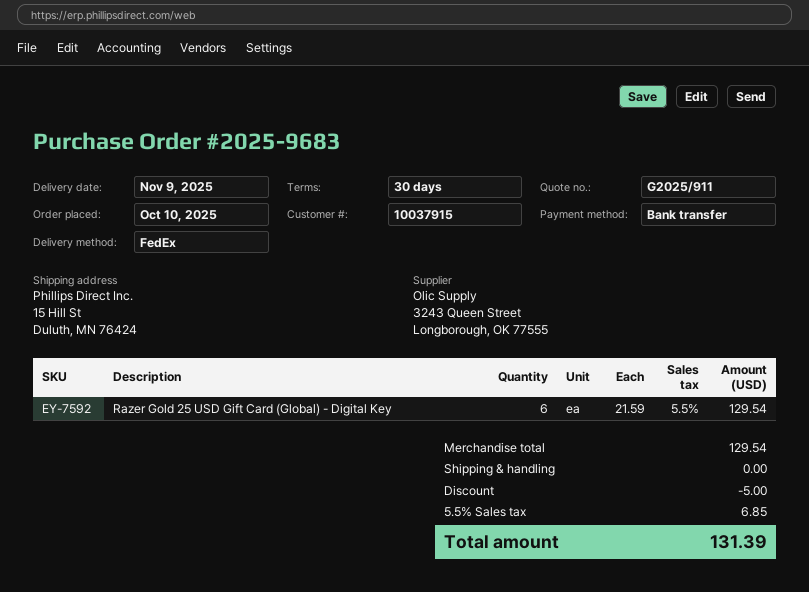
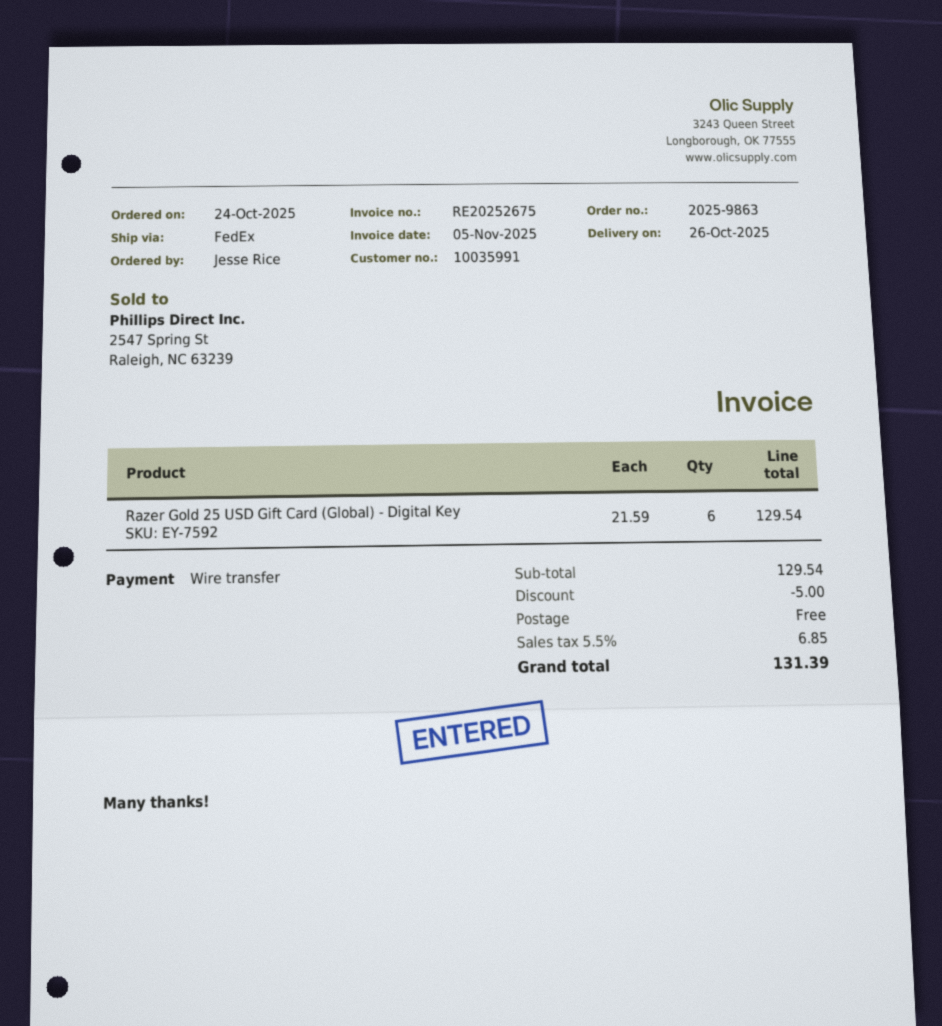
order number: 2025-9683 -> 2025-9863
order date: 2025-10-10 -> 2025-10-24
delivery date: 2025-11-09 -> 2025-10-26
customer number: 10037915 -> 10035991

